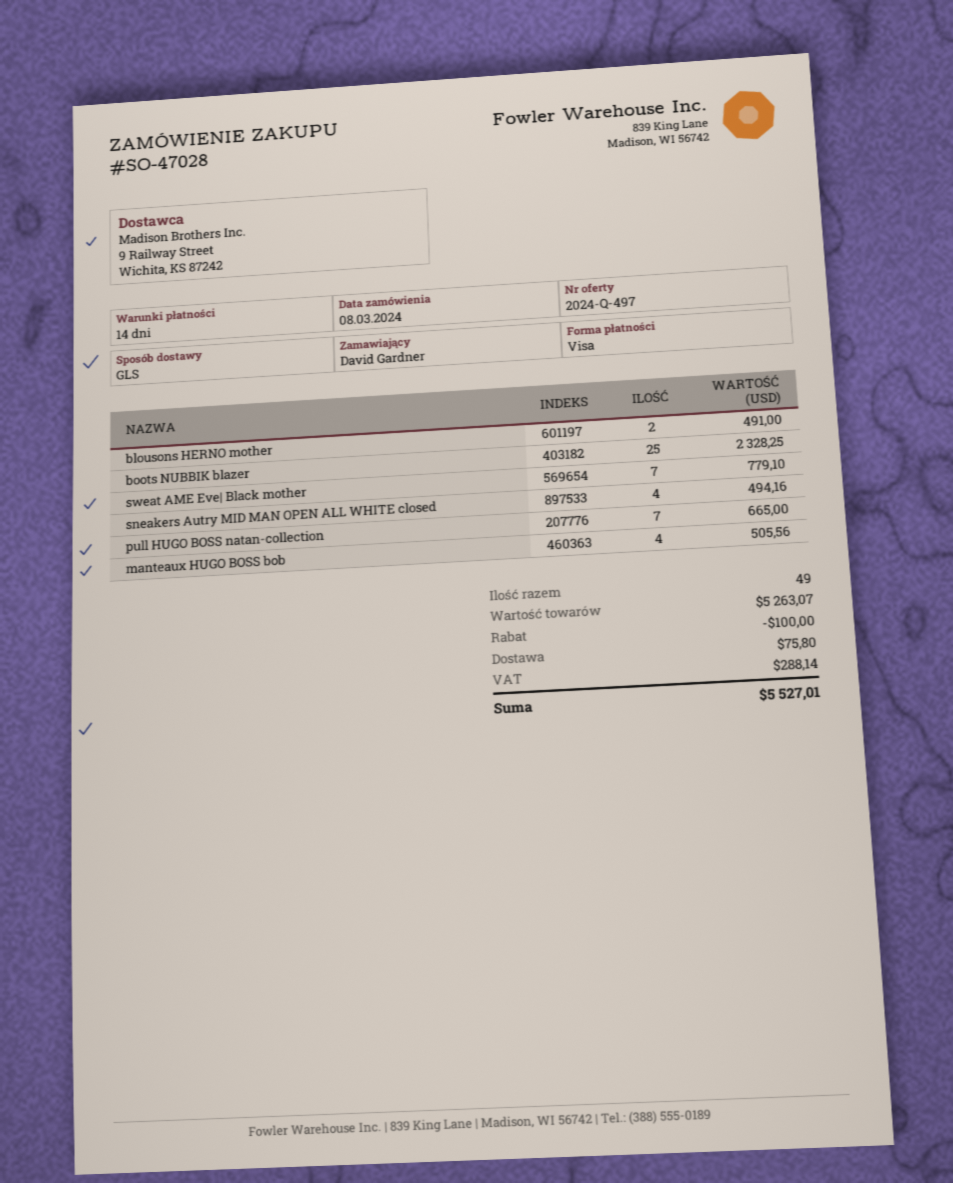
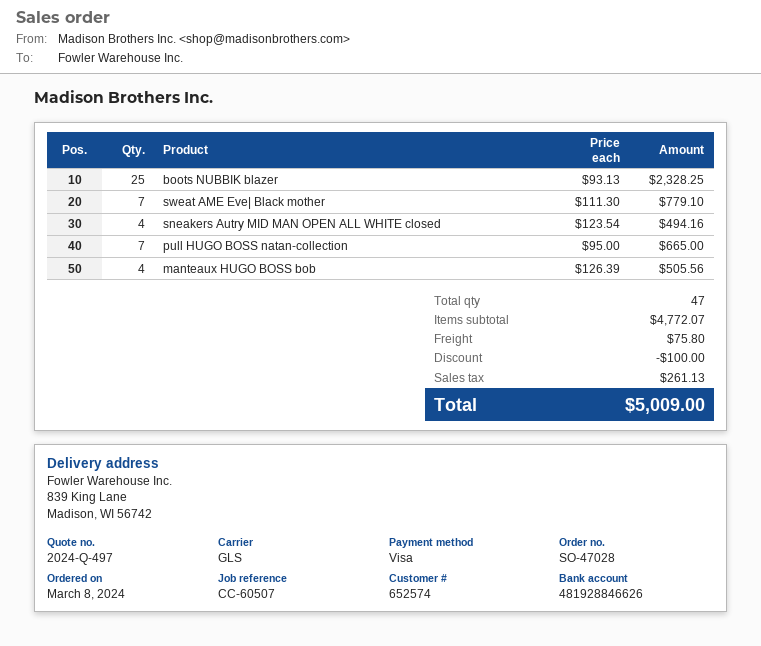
blousons HERNO mother: 2 for 491.00 -> none
total quantity: 49 -> 47
subtotal: 5263.07 -> 4772.07
tax: 288.14 -> 261.13
total: 5527.01 -> 5009.00

